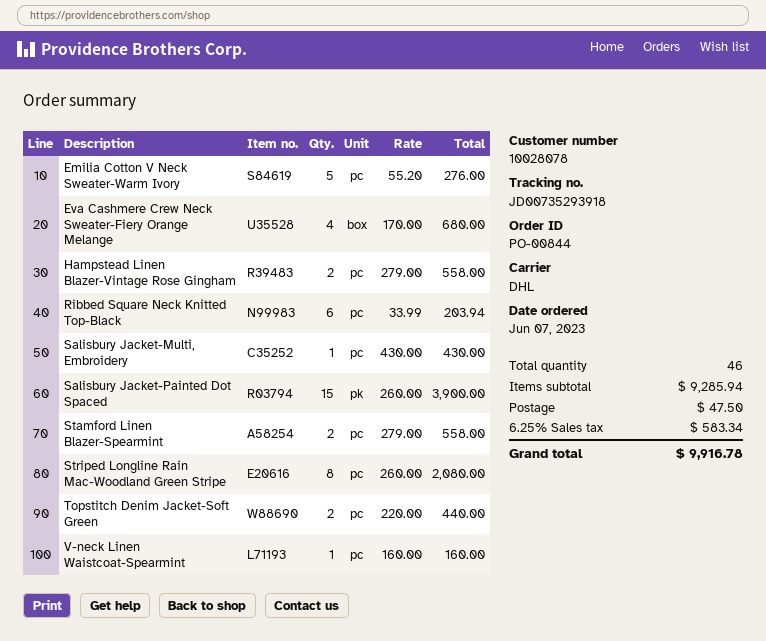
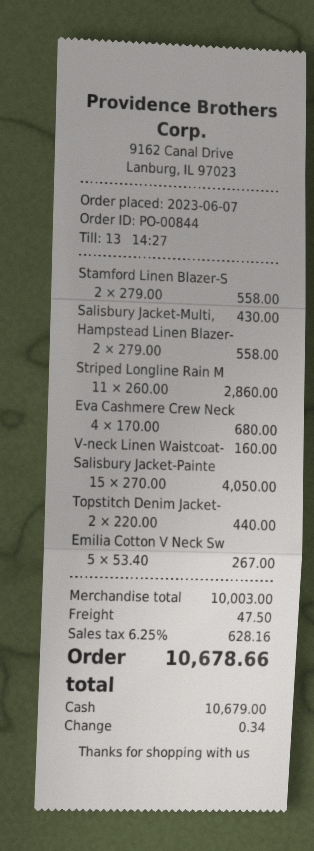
Emilia Cotton V Neck Sweater-Warm Ivory: 5 x 55.20 = 276.00 -> 5 x 53.40 = 267.00
Ribbed Square Neck Knitted Top-Black: 6 x 33.99 = 203.94 -> none
Salisbury Jacket-Painted Dot Spaced: 15 x 260.00 = 3900.00 -> 15 x 270.00 = 4050.00
Striped Longline Rain Mac-Woodland Green Stripe: 8 x 260.00 = 2080.00 -> 11 x 260.00 = 2860.00
subtotal: 9285.94 -> 10003.00
tax: 6.25% = 583.34 -> 6.25% = 628.16
total: 9916.78 -> 10678.66

